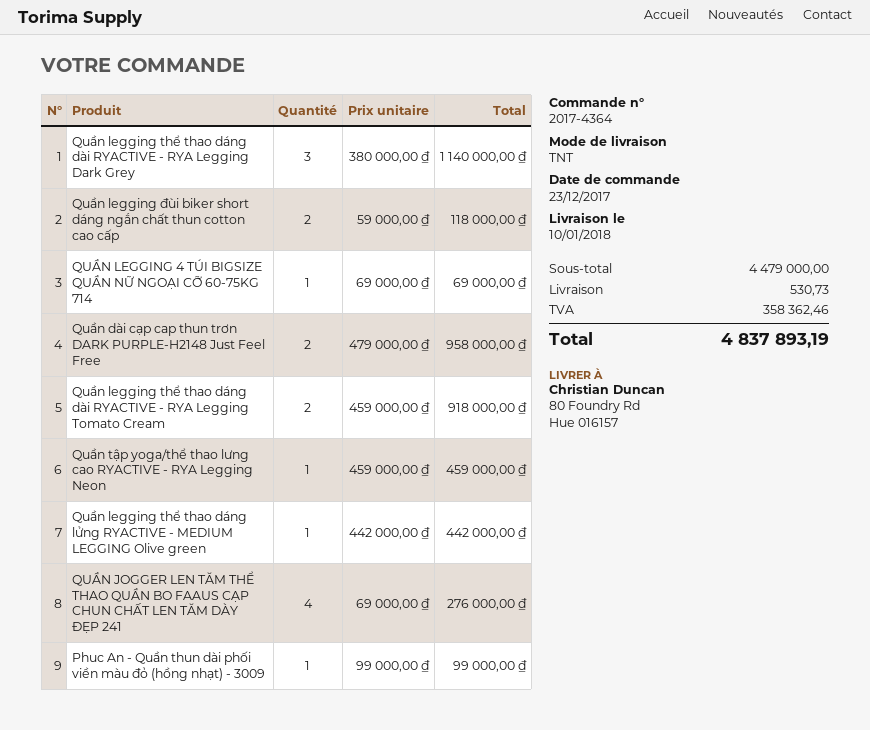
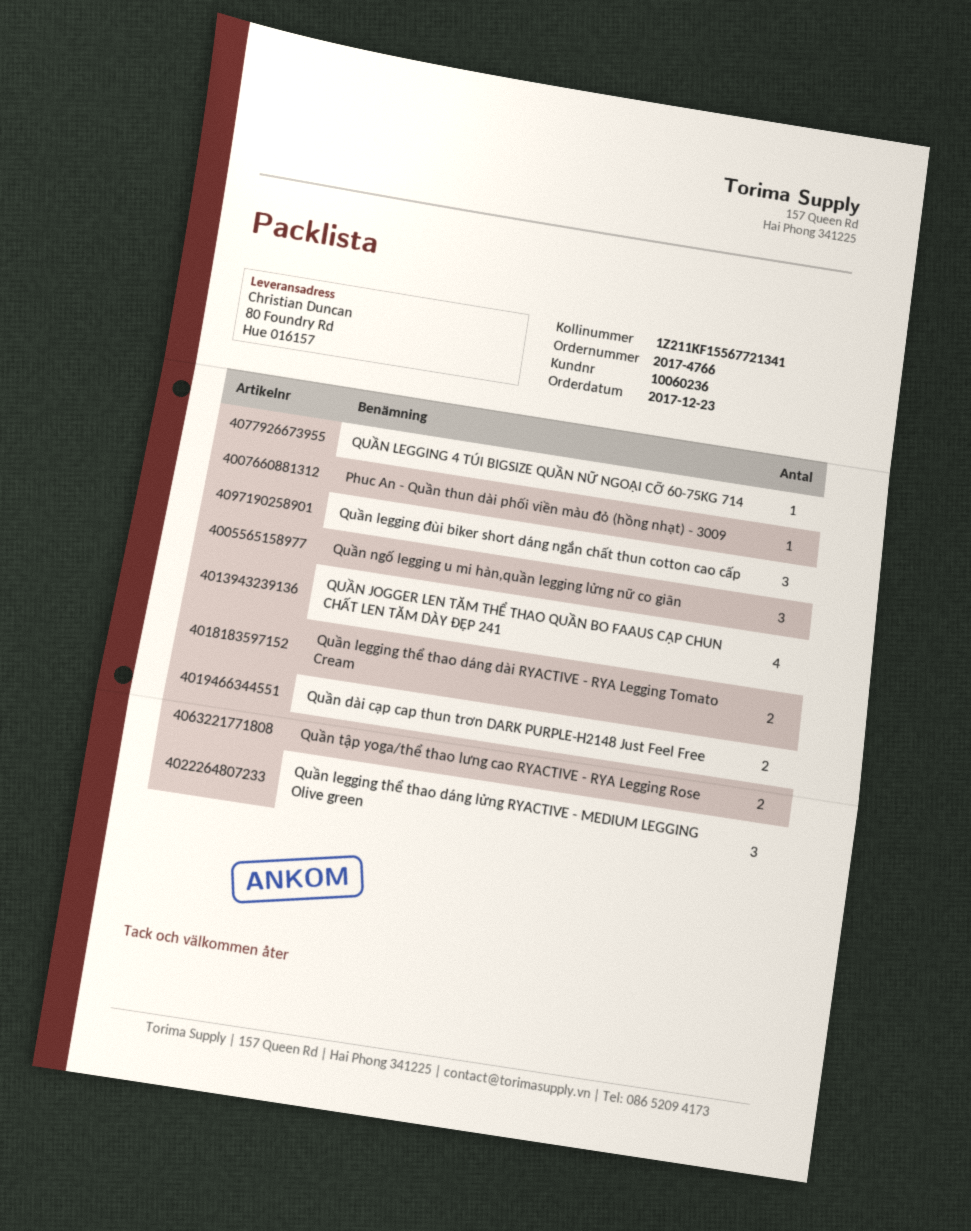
order number: 2017-4364 -> 2017-4766
Quần legging thể thao dáng dài RYACTIVE - RYA Legging Dark Grey: 3 -> none
Quần legging đùi biker short dáng ngắn chất thun cotton cao cấp: 2 -> 3
Quần tập yoga/thể thao lưng cao RYACTIVE - RYA Legging Neon: 1 -> none
Quần legging thể thao dáng lửng RYACTIVE - MEDIUM LEGGING Olive green: 1 -> 3
Quần ngố legging u mi hàn,quần legging lửng nữ co giãn: none -> 3
Quần tập yoga/thể thao lưng cao RYACTIVE - RYA Legging Rose: none -> 2

